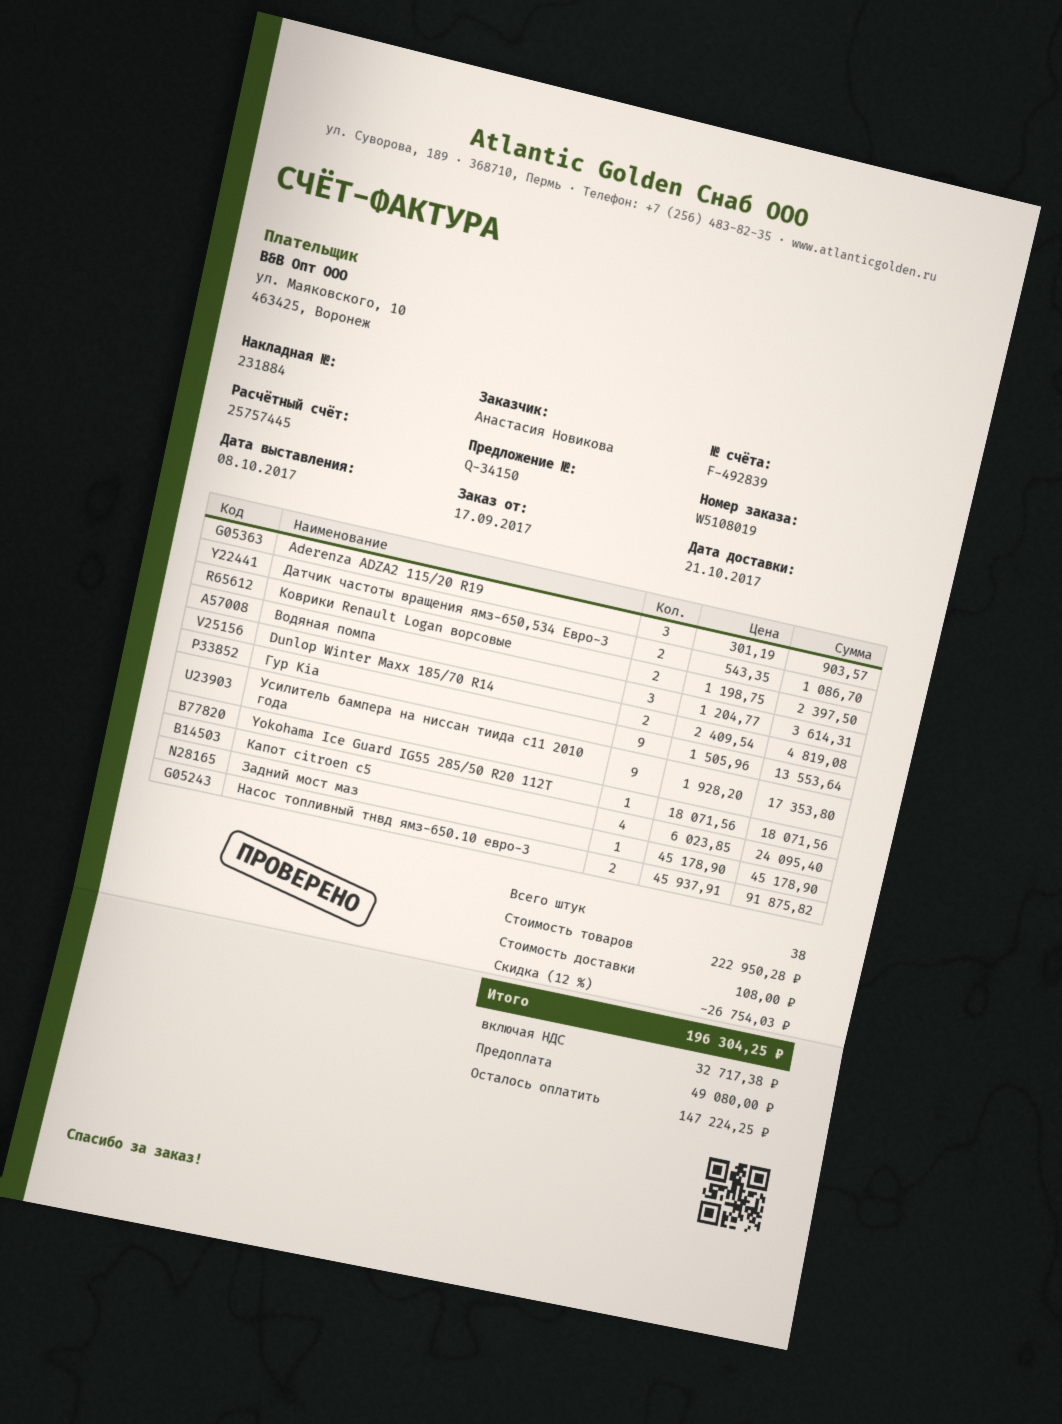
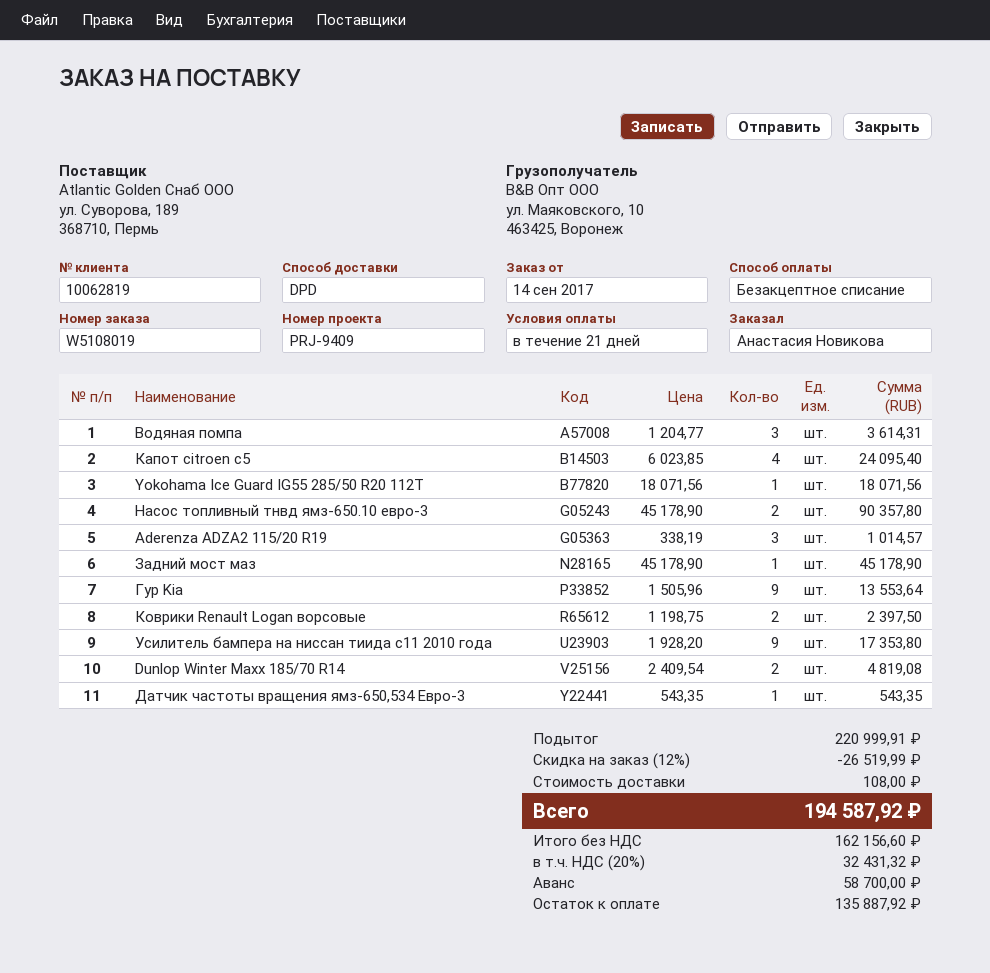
order date: 2017-09-17 -> 2017-09-14
Aderenza ADZA2 115/20 R19: 3 x 301.19 = 903.57 -> 3 x 338.19 = 1014.57
Датчик частоты вращения ямз-650,534 Евро-3: 2 x 543.35 = 1086.70 -> 1 x 543.35 = 543.35
Насос топливный тнвд ямз-650.10 евро-3: 2 x 45937.91 = 91875.82 -> 2 x 45178.90 = 90357.80
subtotal: 222950.28 -> 220999.91
discount: 12% = 26754.03 -> 12% = 26519.99
tax: 32717.38 -> 32431.32
total: 196304.25 -> 194587.92
deposit: 49080.00 -> 58700.00
balance: 147224.25 -> 135887.92

